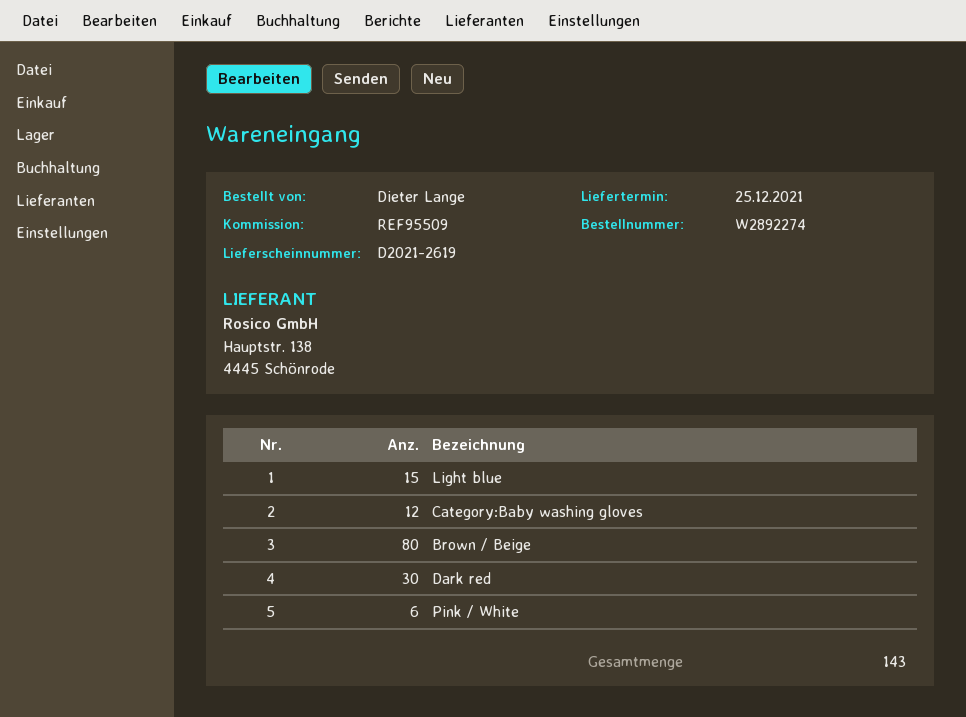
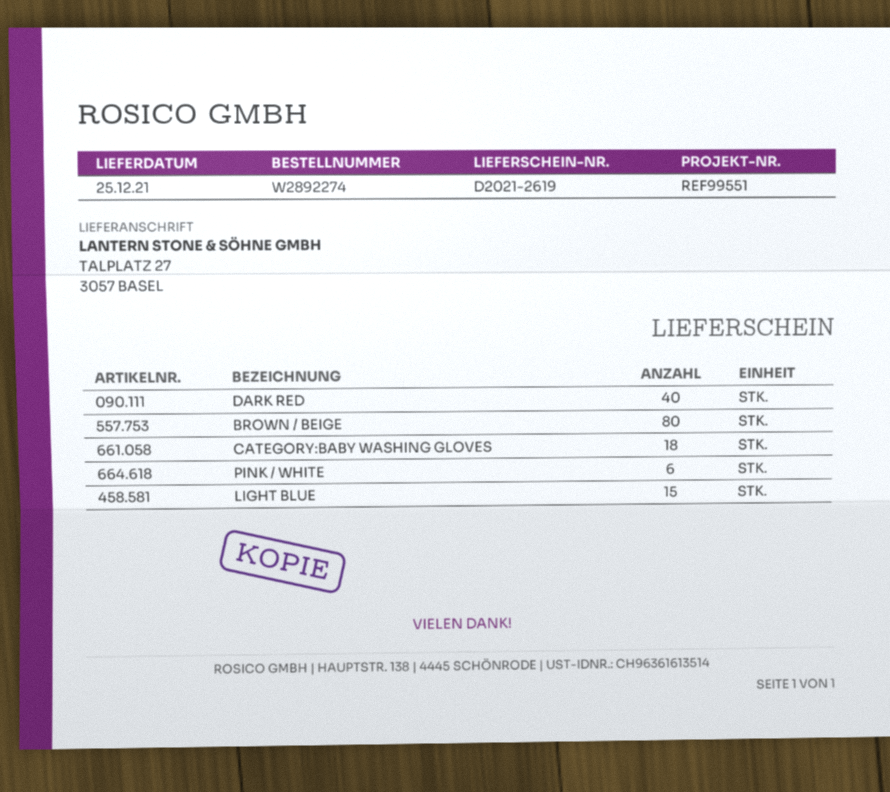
reference: REF95509 -> REF99551
Category:Baby washing gloves: 12 -> 18
Dark red: 30 -> 40

